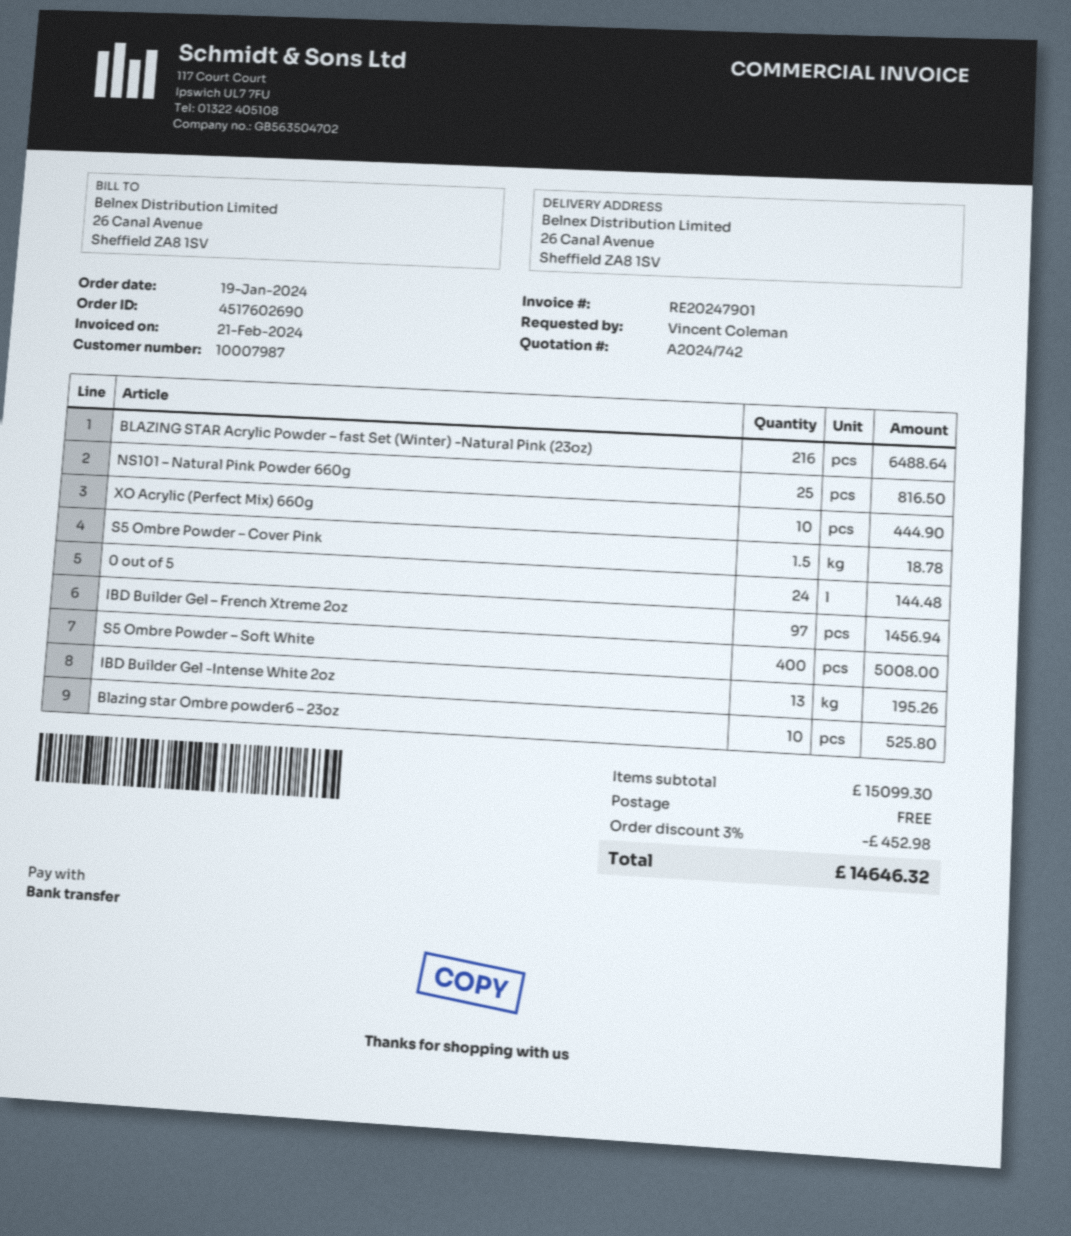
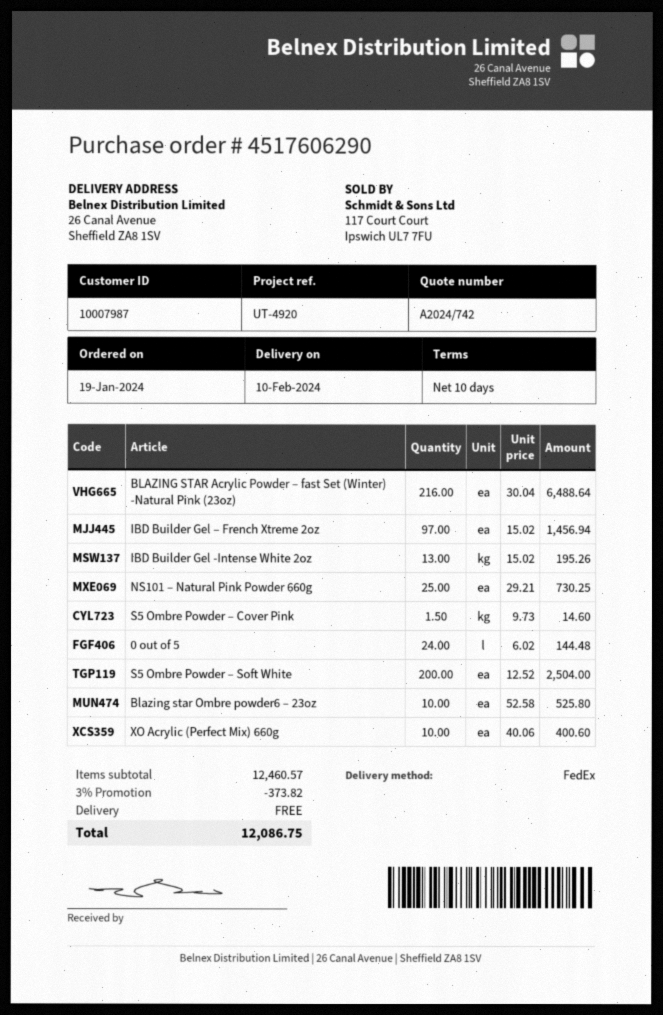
order number: 4517602690 -> 4517606290
NS101 – Natural Pink Powder 660g: 25 for 816.50 -> 25 for 730.25
XO Acrylic (Perfect Mix) 660g: 10 for 444.90 -> 10 for 400.60
S5 Ombre Powder – Cover Pink: 1.5 for 18.78 -> 1.5 for 14.60
S5 Ombre Powder – Soft White: 400 for 5008.00 -> 200 for 2504.00
subtotal: 15099.30 -> 12460.57
discount: 3% = 452.98 -> 3% = 373.82
total: 14646.32 -> 12086.75

